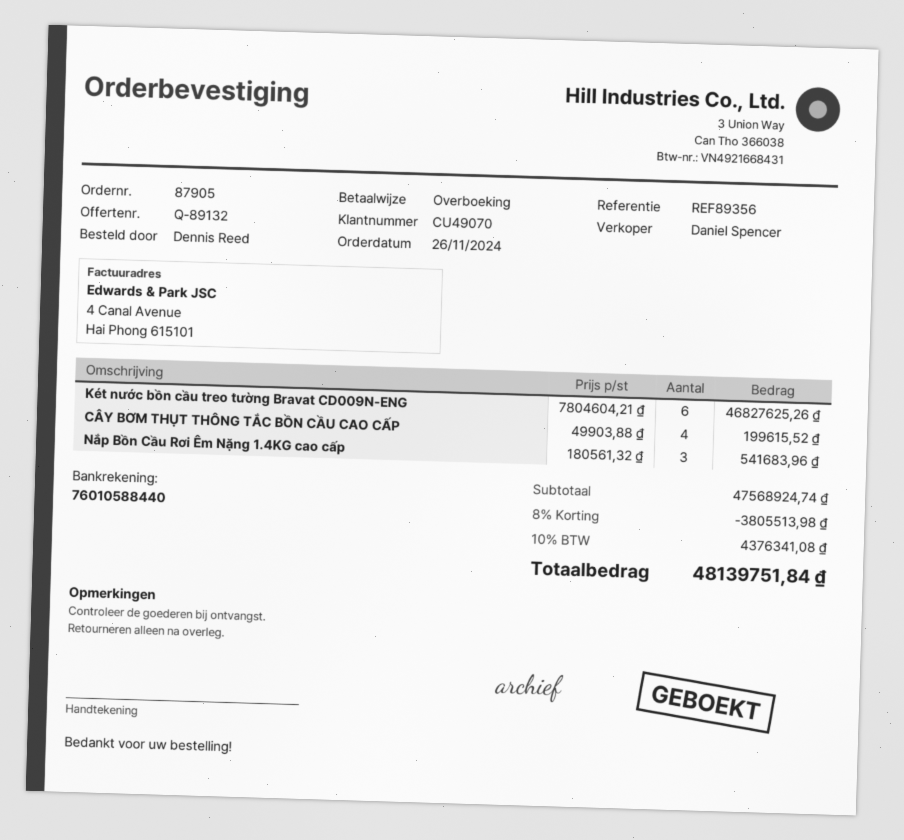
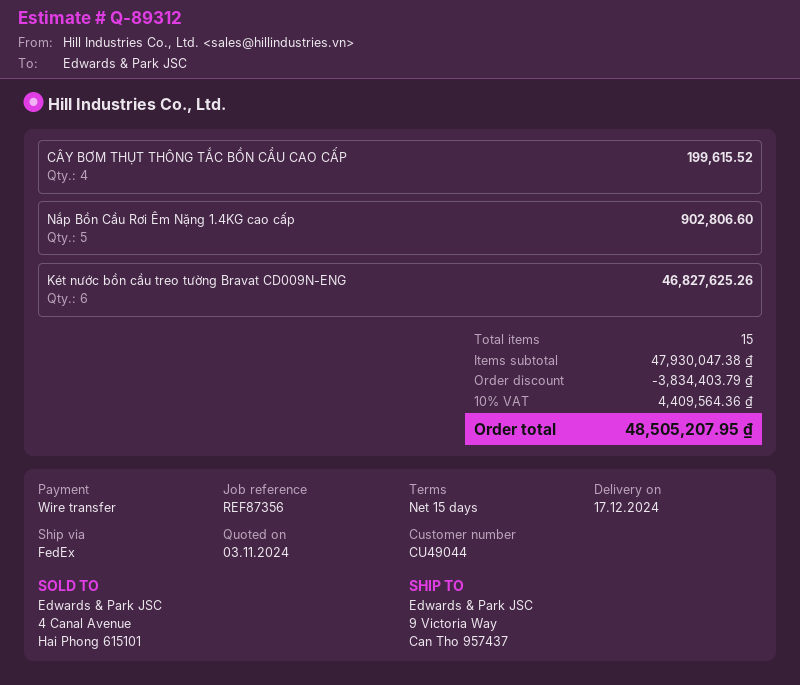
quote number: Q-89132 -> Q-89312
customer number: CU49070 -> CU49044
reference: REF89356 -> REF87356
Nắp Bồn Cầu Rơi Êm Nặng 1.4KG cao cấp: 3 for 541683.96 -> 5 for 902806.60
subtotal: 47568924.74 -> 47930047.38
discount: 3805513.98 -> 3834403.79
tax: 10% = 4376341.08 -> 10% = 4409564.36
total: 48139751.84 -> 48505207.95

